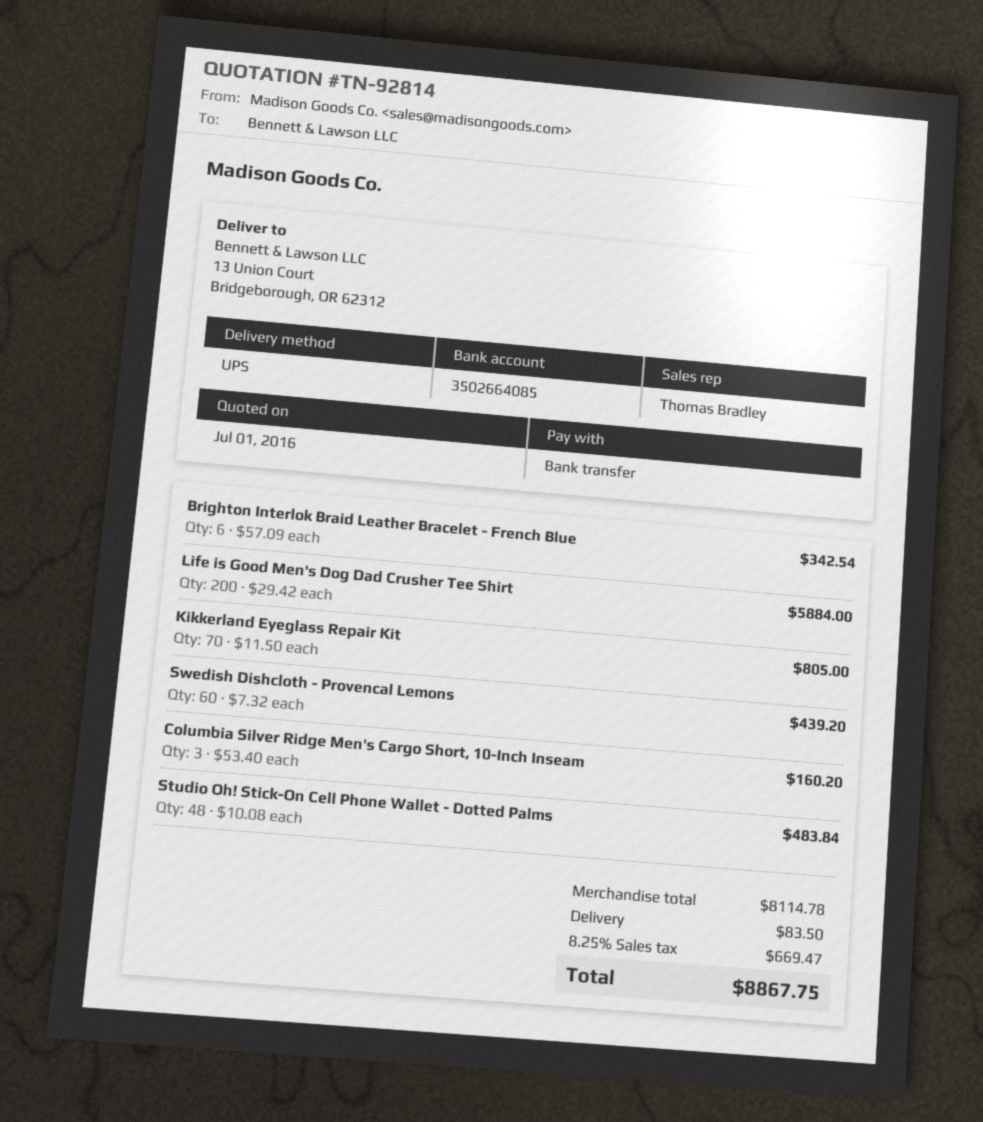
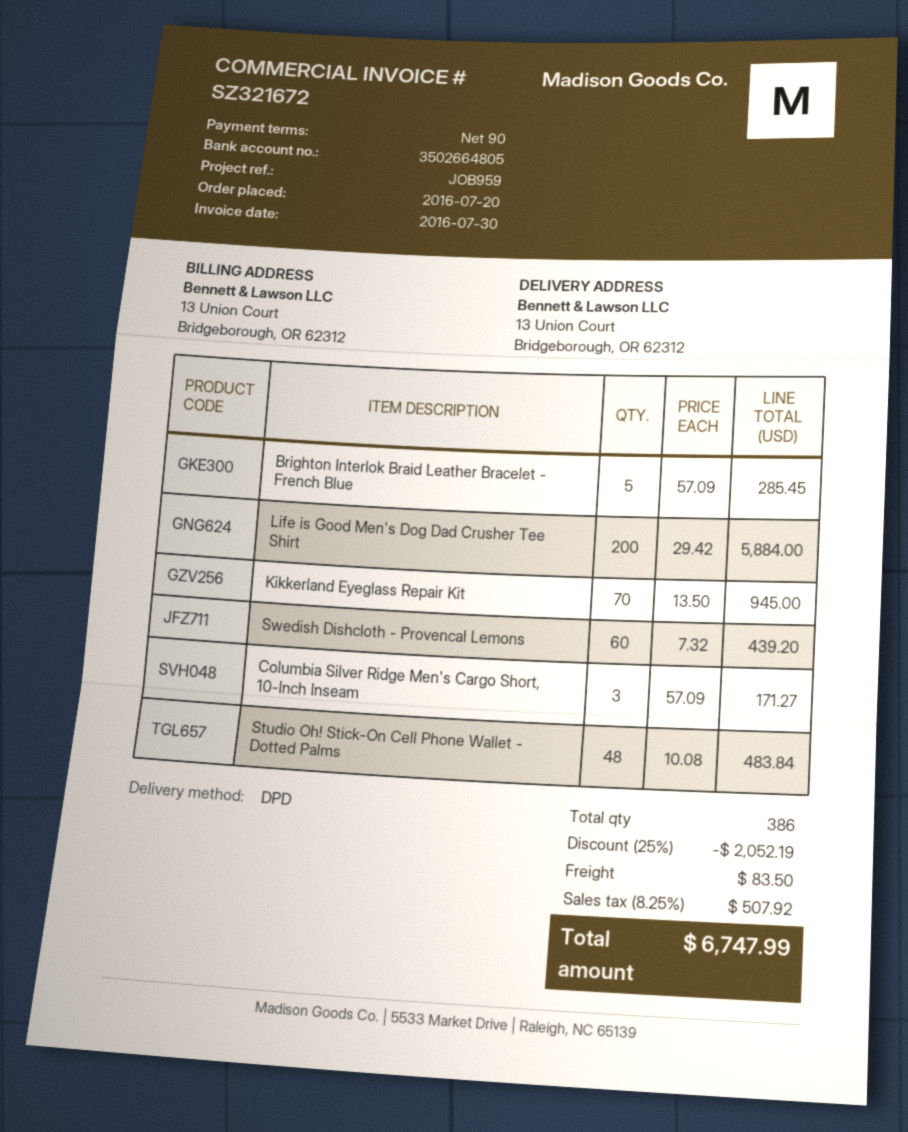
bank account: 3502664085 -> 3502664805
shipping method: UPS -> DPD
Brighton Interlok Braid Leather Bracelet - French Blue: 6 x 57.09 = 342.54 -> 5 x 57.09 = 285.45
Kikkerland Eyeglass Repair Kit: 70 x 11.50 = 805.00 -> 70 x 13.50 = 945.00
Columbia Silver Ridge Men's Cargo Short, 10-Inch Inseam: 3 x 53.40 = 160.20 -> 3 x 57.09 = 171.27
discount: none -> 25% = 2052.19
tax: 8.25% = 669.47 -> 8.25% = 507.92
total: 8867.75 -> 6747.99

